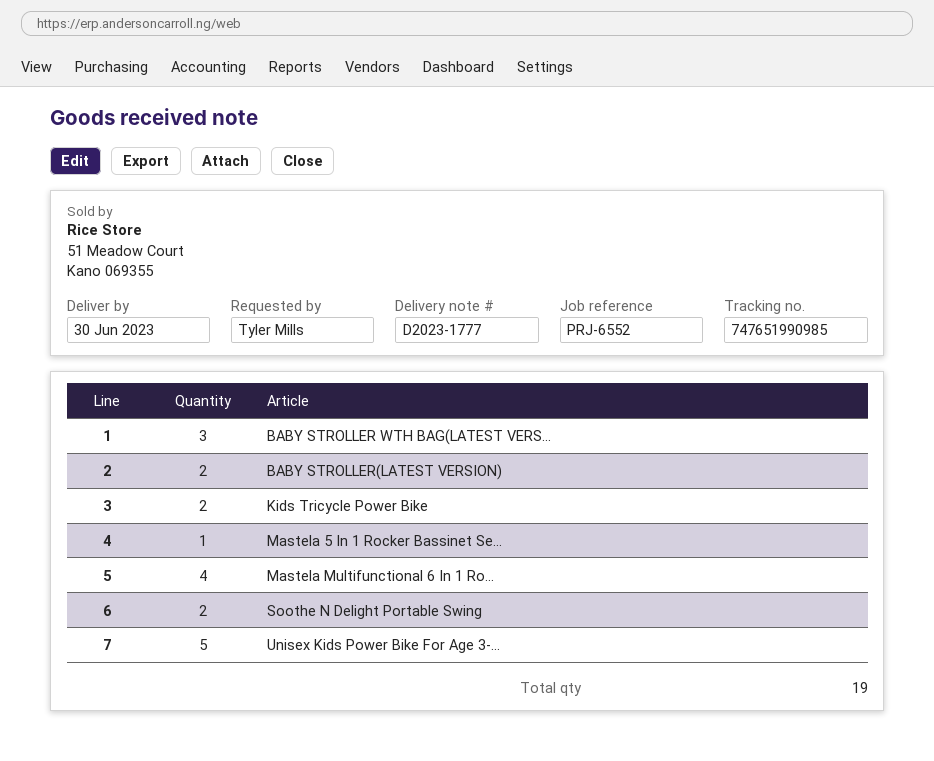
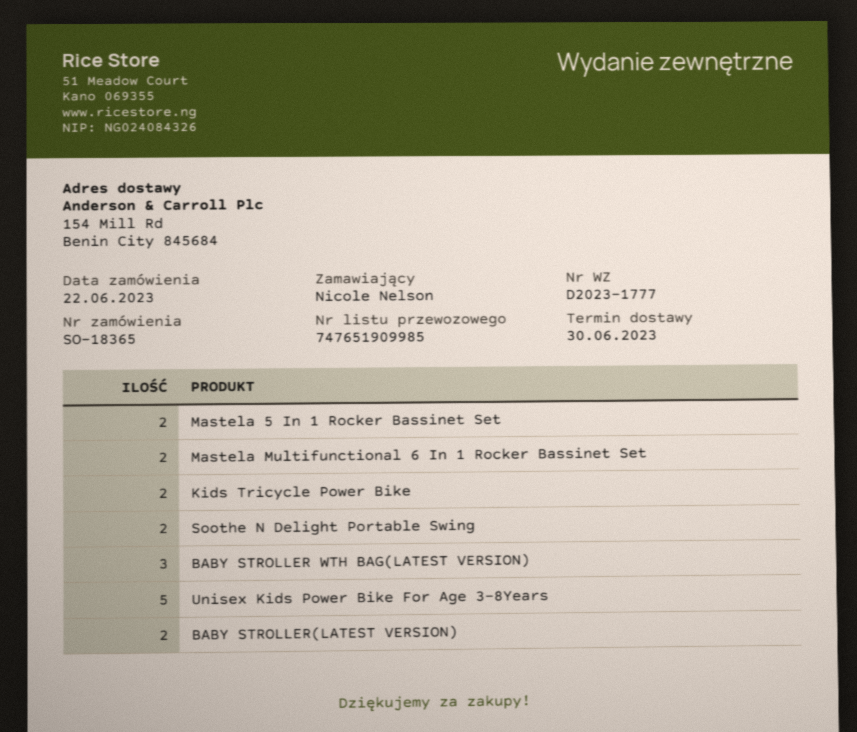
ordered by: Tyler Mills -> Nicole Nelson
tracking number: 747651990985 -> 747651909985
Mastela 5 In 1 Rocker Bassinet Se...: 1 -> 2
Mastela Multifunctional 6 In 1 Ro...: 4 -> 2

